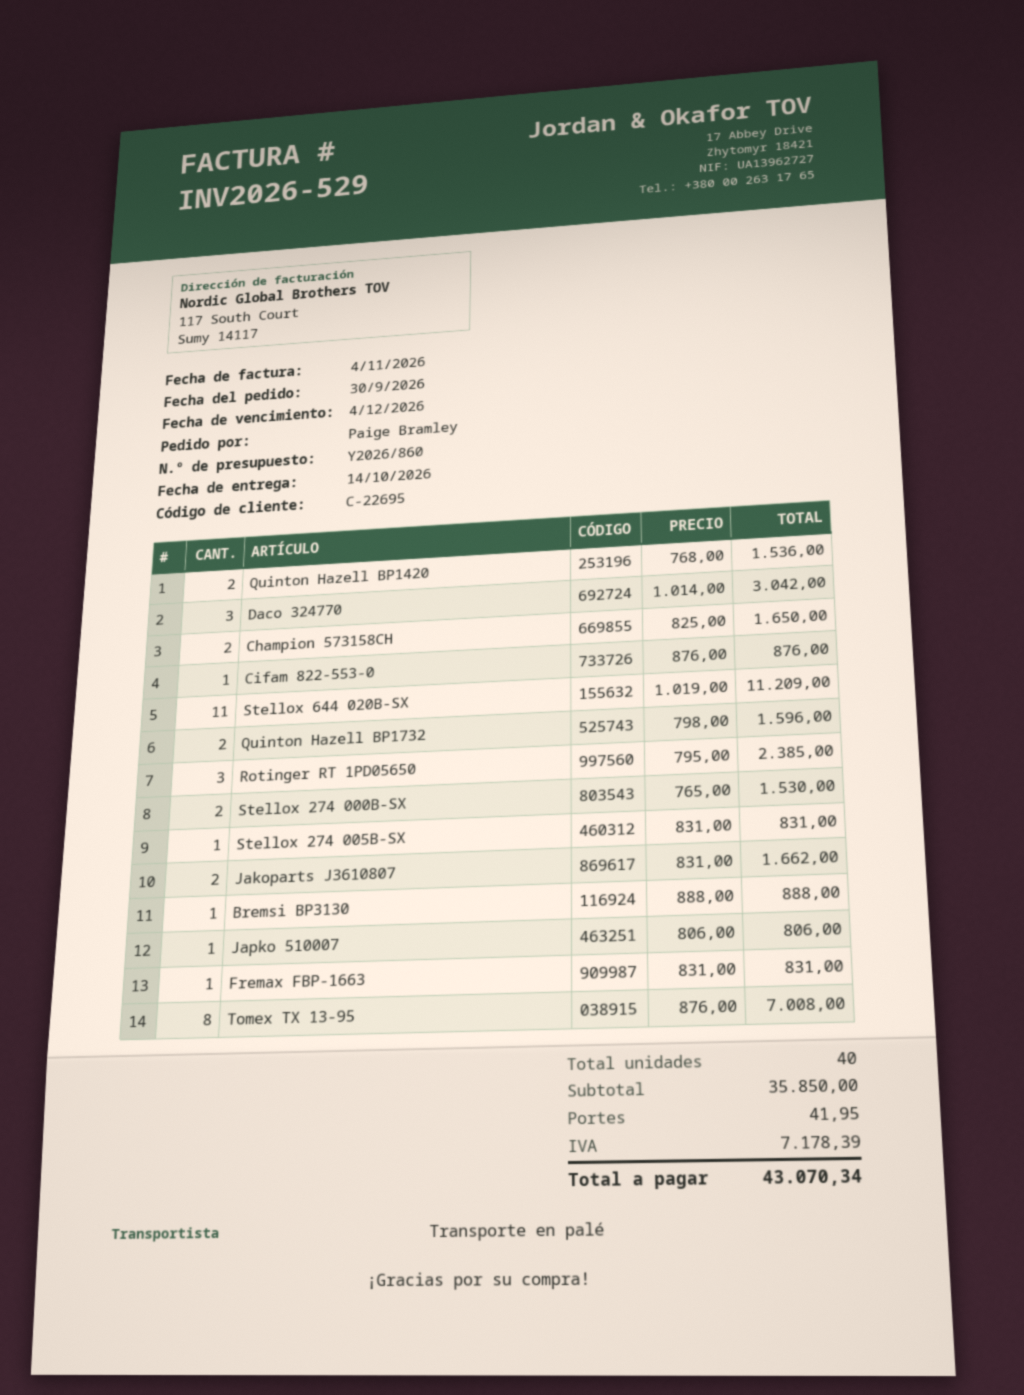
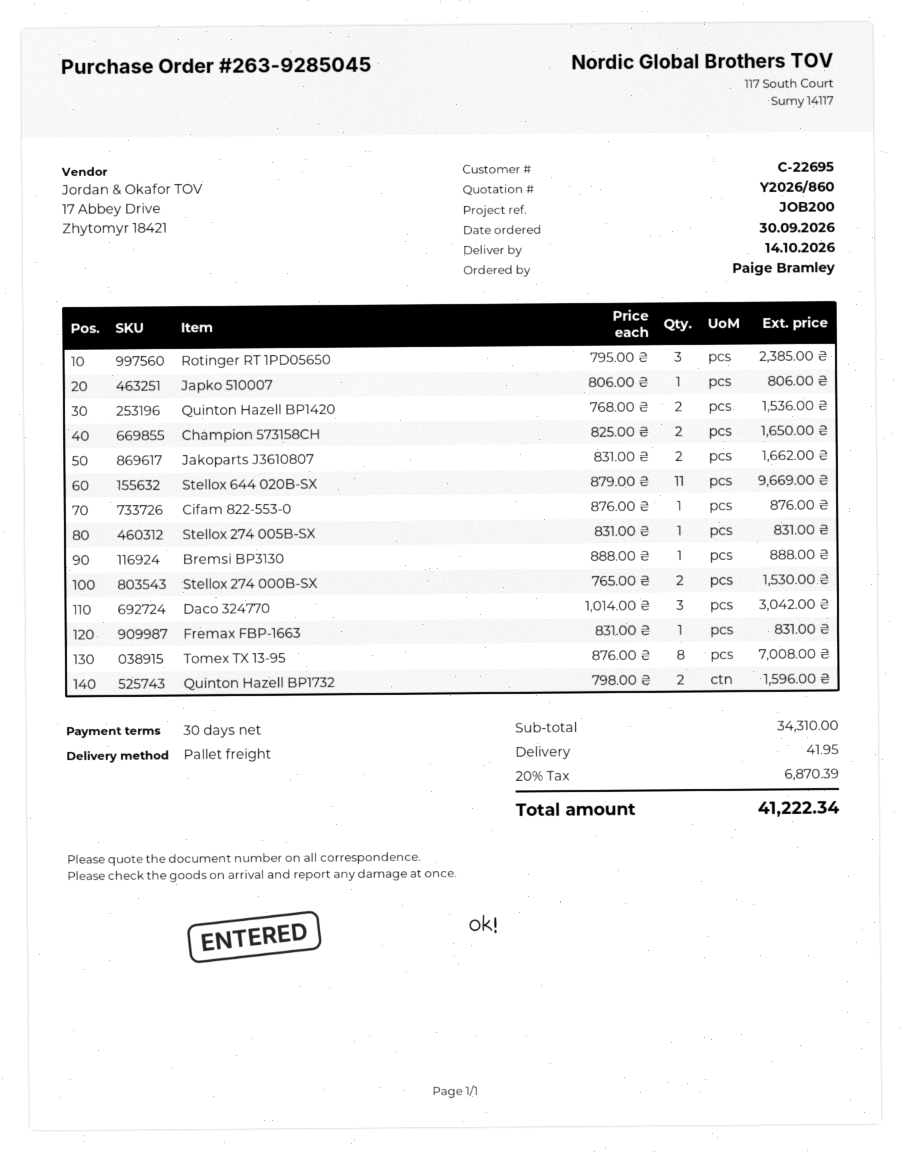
Stellox 644 020B-SX: 11 x 1019.00 = 11209.00 -> 11 x 879.00 = 9669.00
subtotal: 35850.00 -> 34310.00
tax: 7178.39 -> 6870.39
total: 43070.34 -> 41222.34

